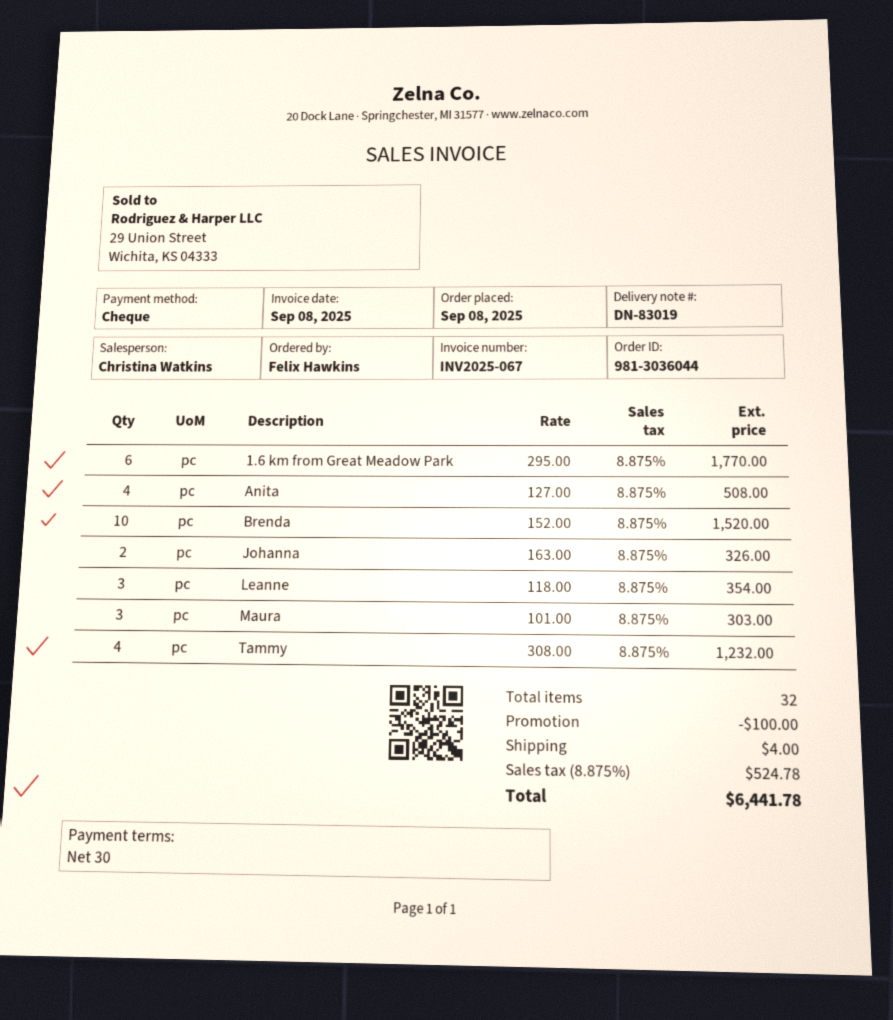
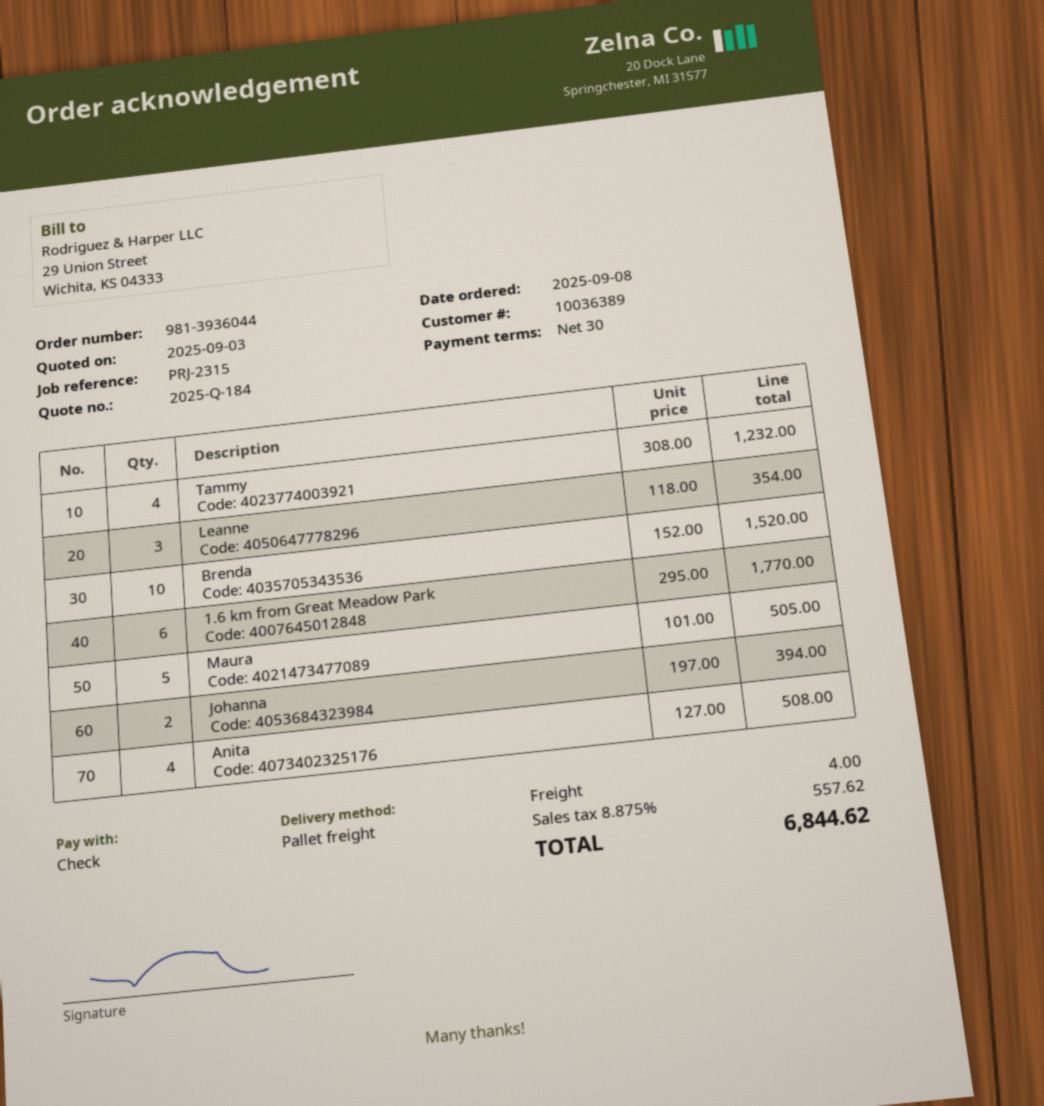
order number: 981-3036044 -> 981-3936044
Johanna: 2 x 163.00 = 326.00 -> 2 x 197.00 = 394.00
Maura: 3 x 101.00 = 303.00 -> 5 x 101.00 = 505.00
discount: 100.00 -> none
tax: 8.875% = 524.78 -> 8.875% = 557.62
total: 6441.78 -> 6844.62

